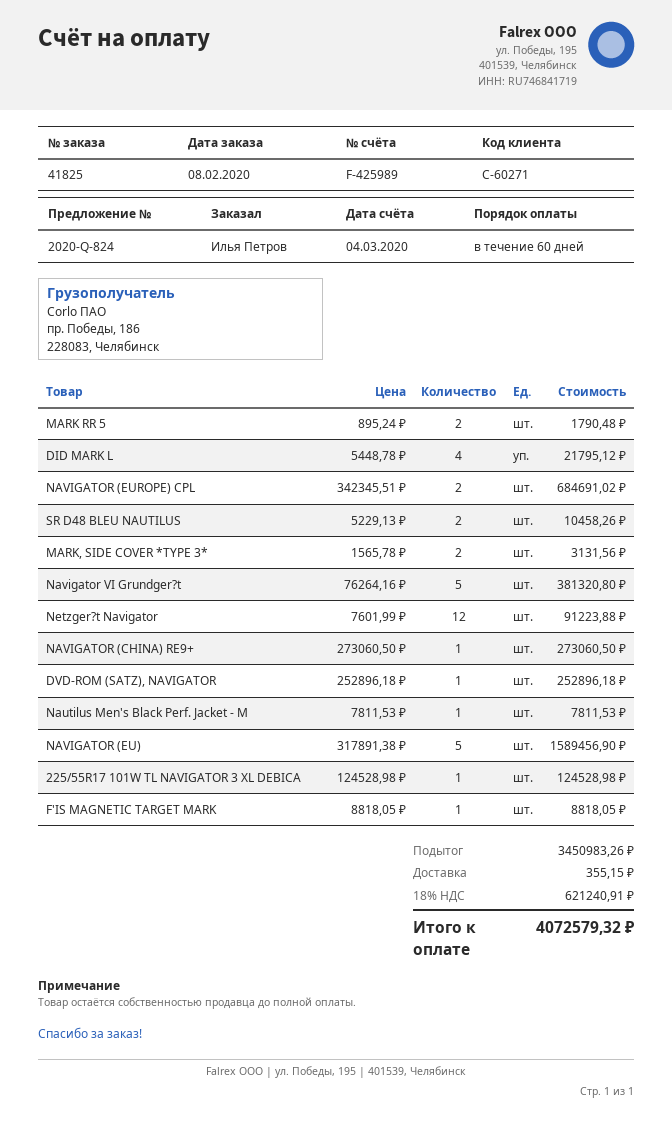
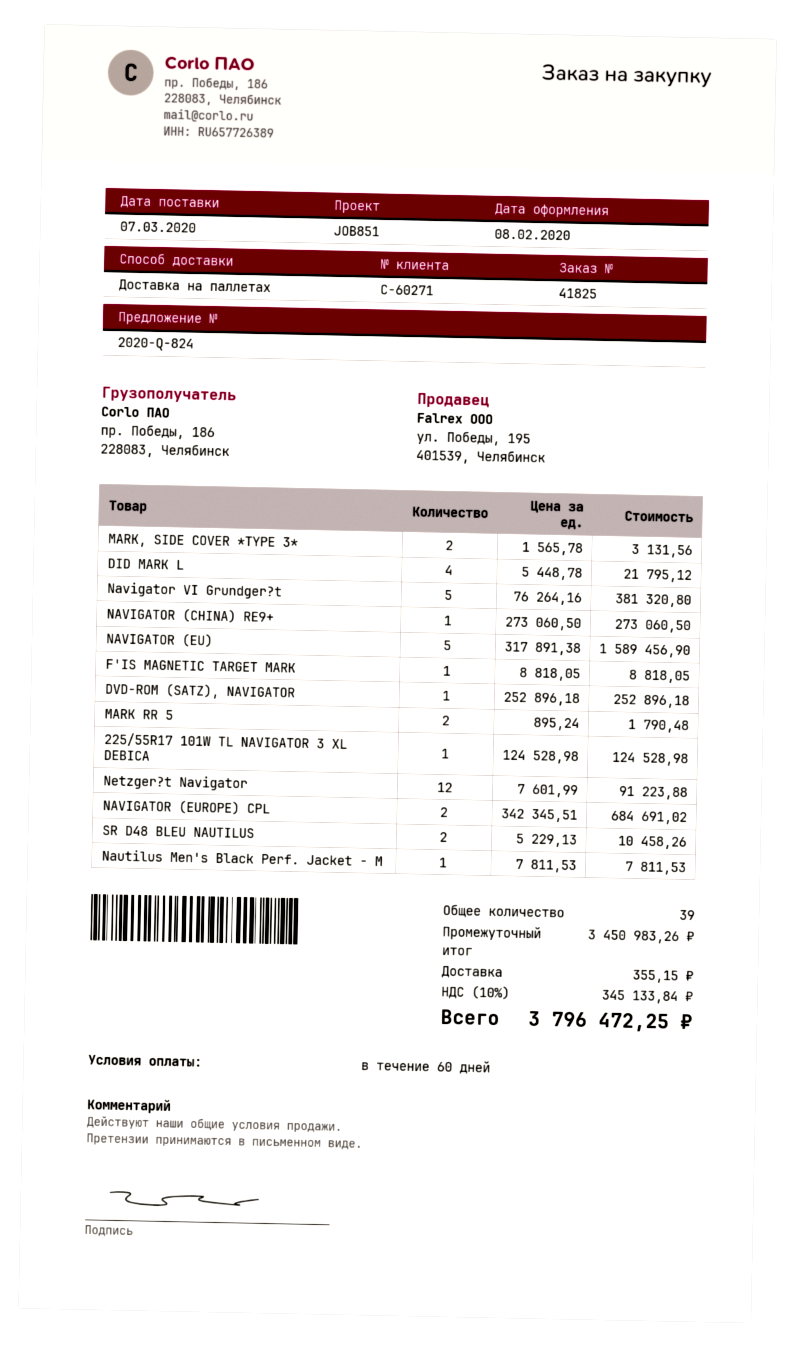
tax: 18% = 621240.91 -> 10% = 345133.84
total: 4072579.32 -> 3796472.25

